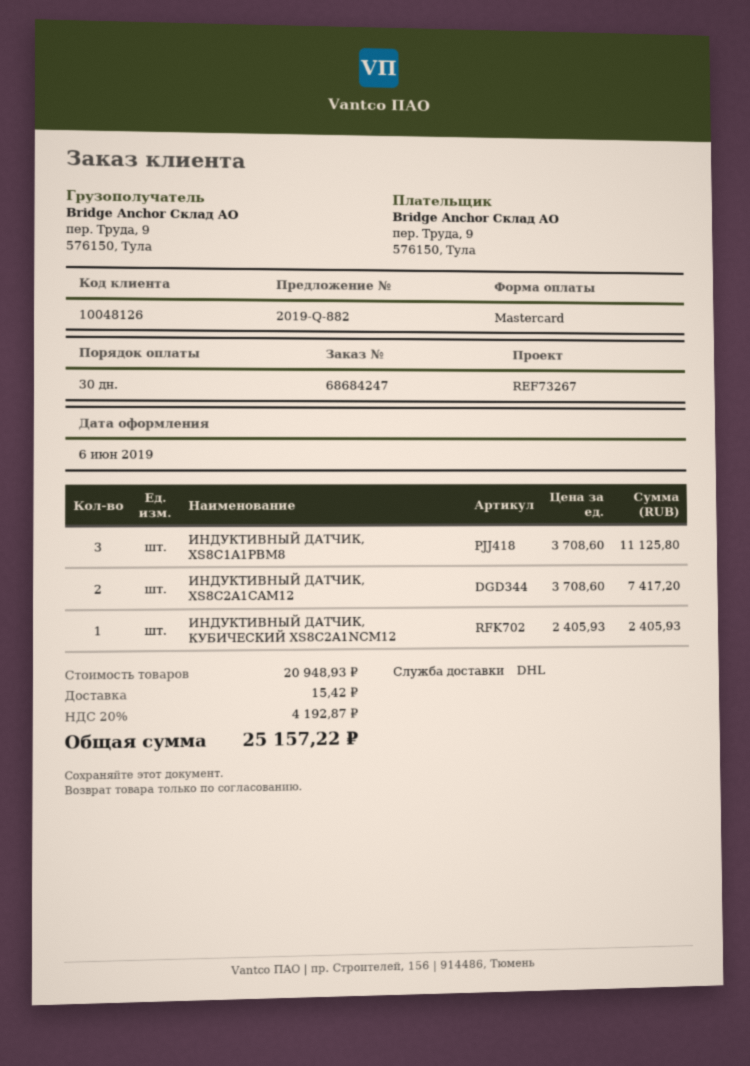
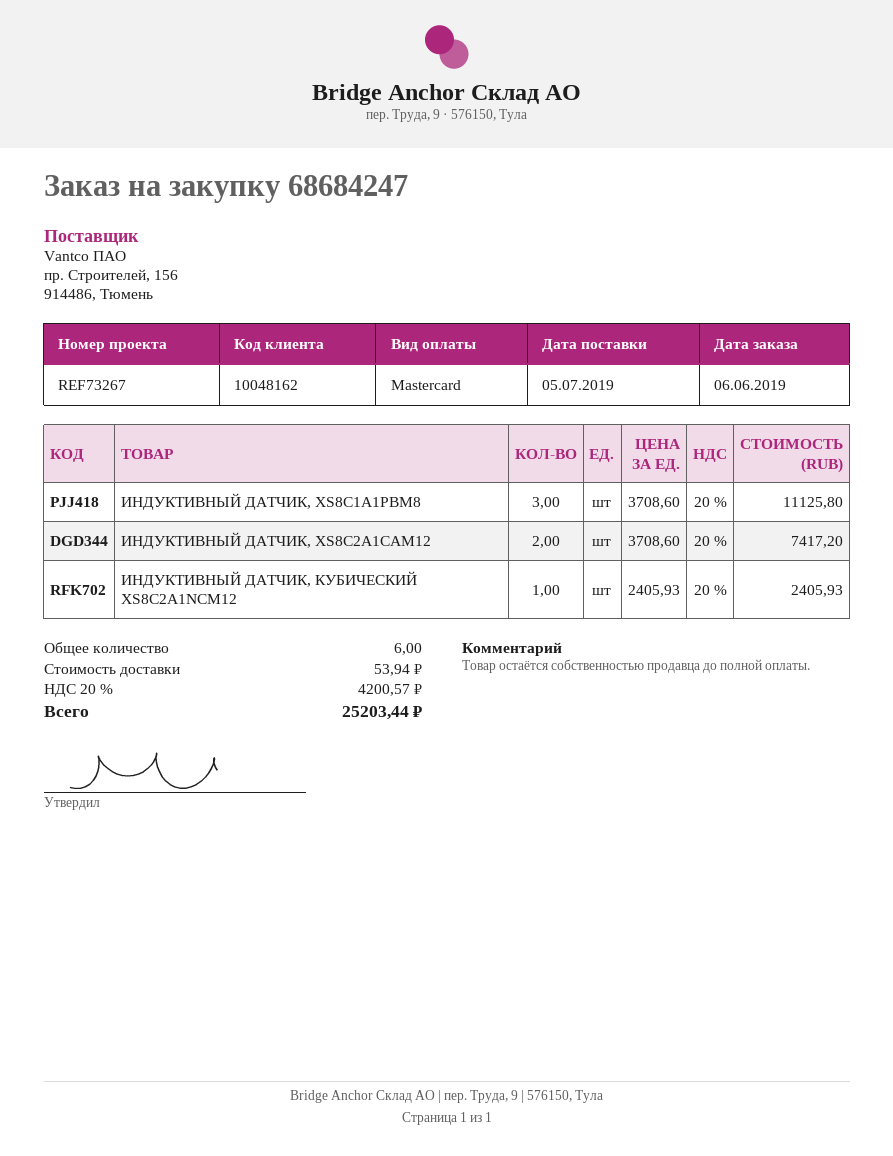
customer number: 10048126 -> 10048162
shipping: 15.42 -> 53.94
tax: 20% = 4192.87 -> 20% = 4200.57
total: 25157.22 -> 25203.44

